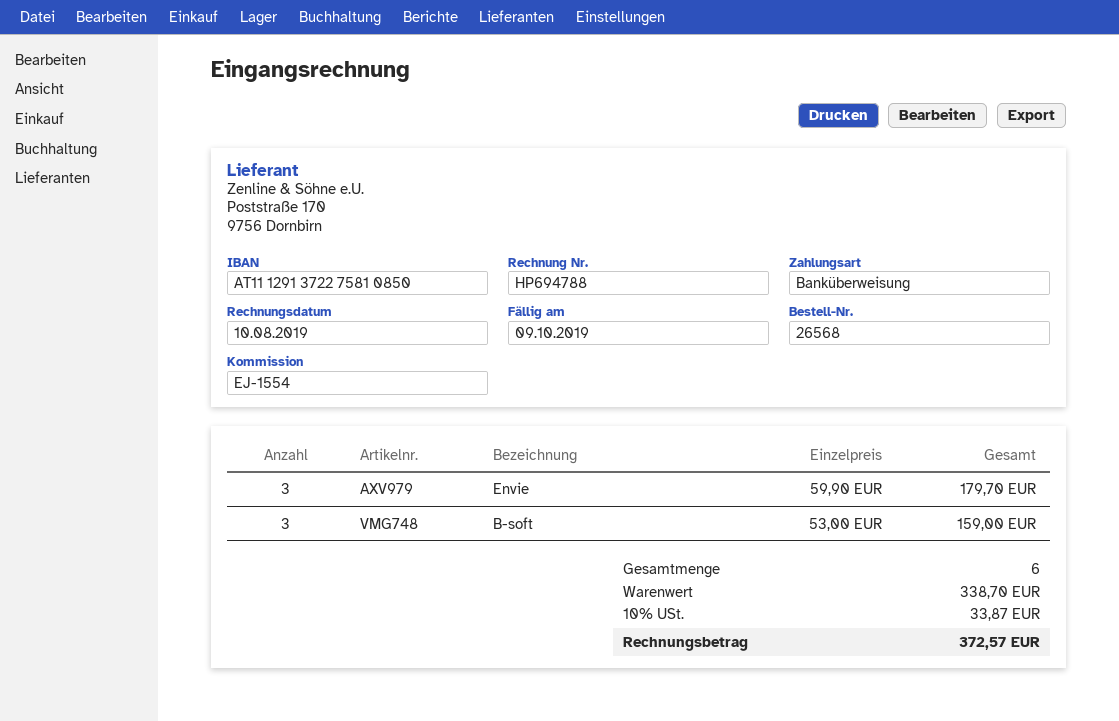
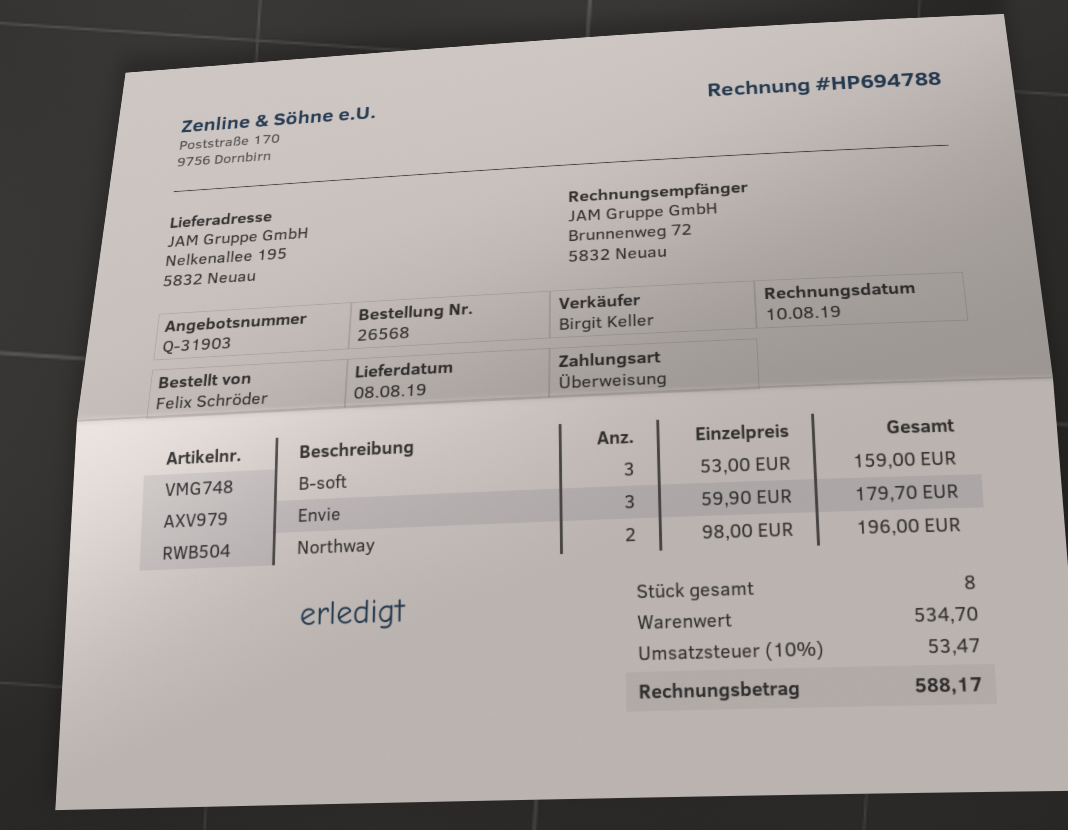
Northway: none -> 2 x 98.00 = 196.00
total quantity: 6 -> 8
subtotal: 338.70 -> 534.70
tax: 10% = 33.87 -> 10% = 53.47
total: 372.57 -> 588.17

